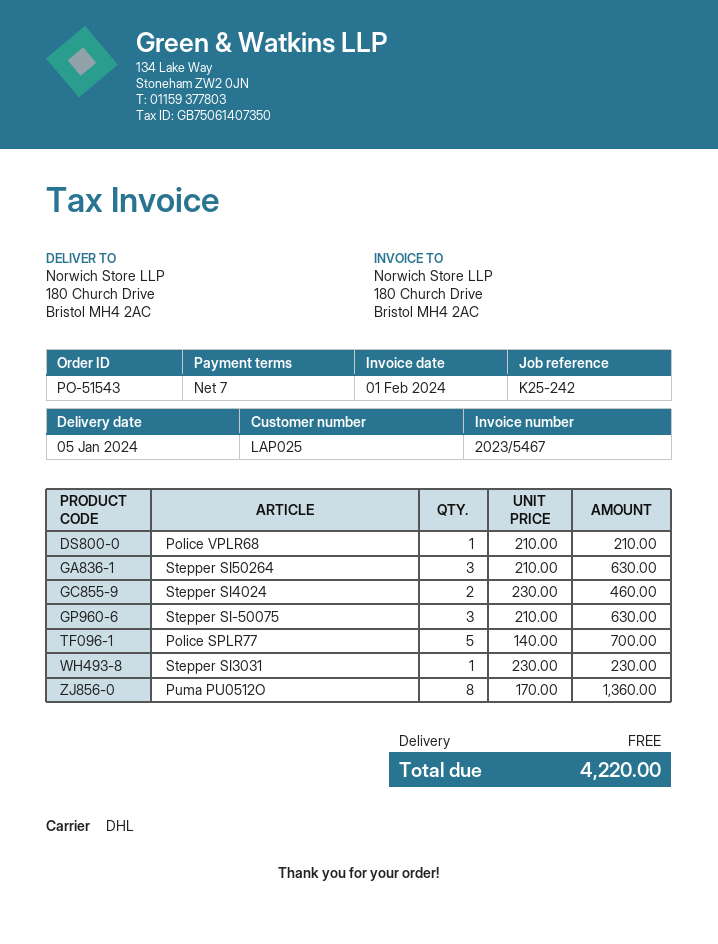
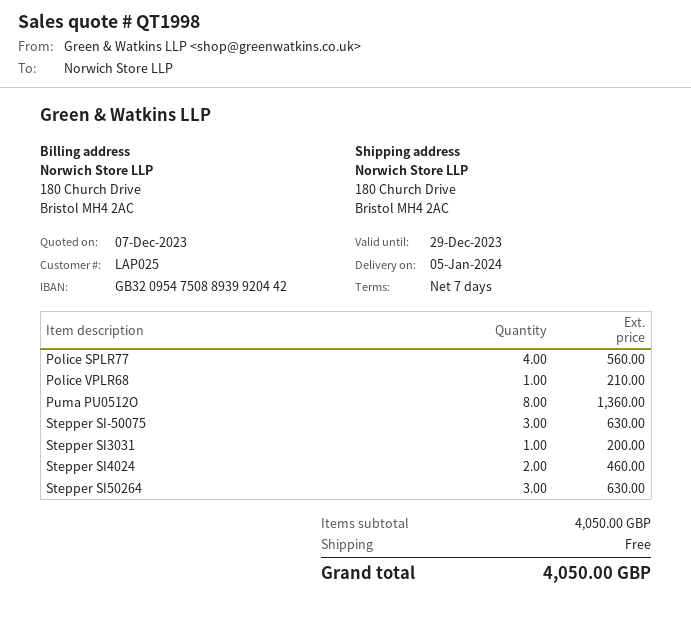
Police SPLR77: 5 for 700.00 -> 4 for 560.00
Stepper SI3031: 1 for 230.00 -> 1 for 200.00
total: 4220.00 -> 4050.00

